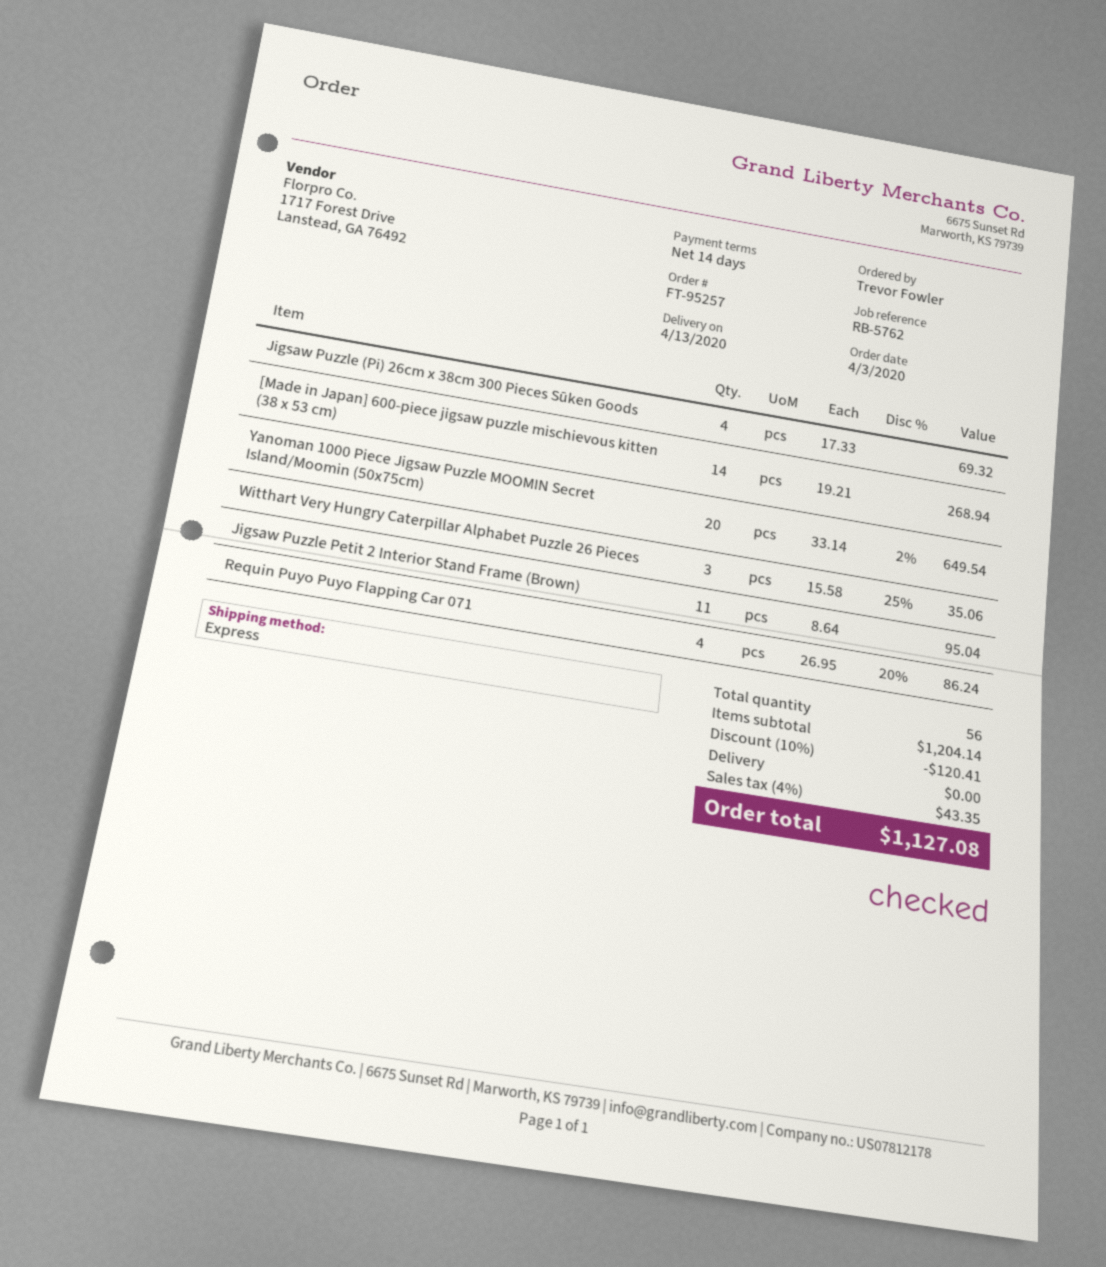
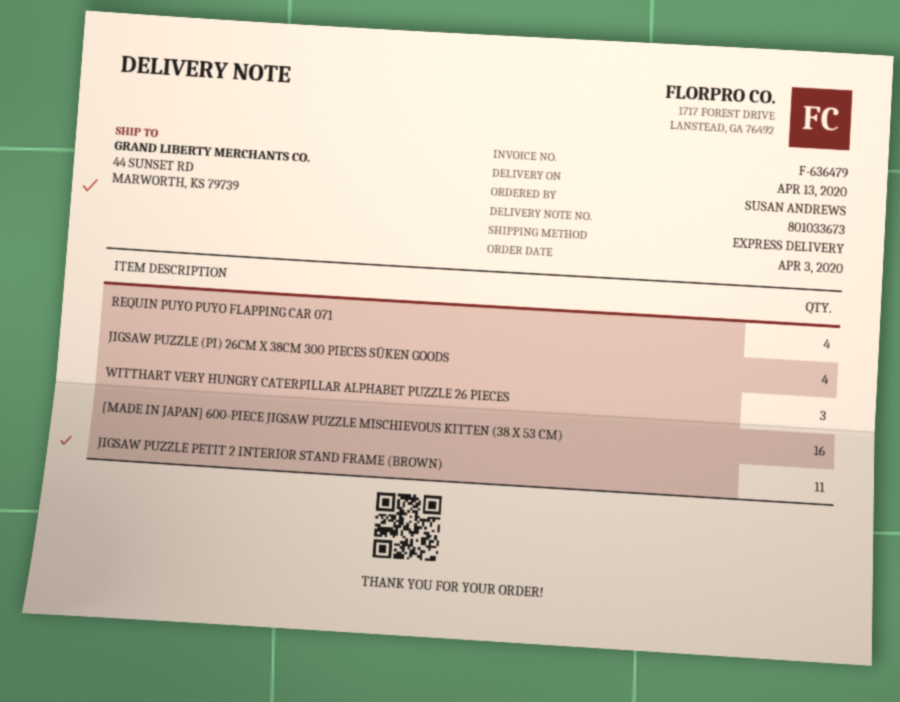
ordered by: Trevor Fowler -> SUSAN ANDREWS
[Made in Japan] 600-piece jigsaw puzzle mischievous kitten (38 x 53 cm): 14 -> 16
Yanoman 1000 Piece Jigsaw Puzzle MOOMIN Secret Island/Moomin (50x75cm): 20 -> none

